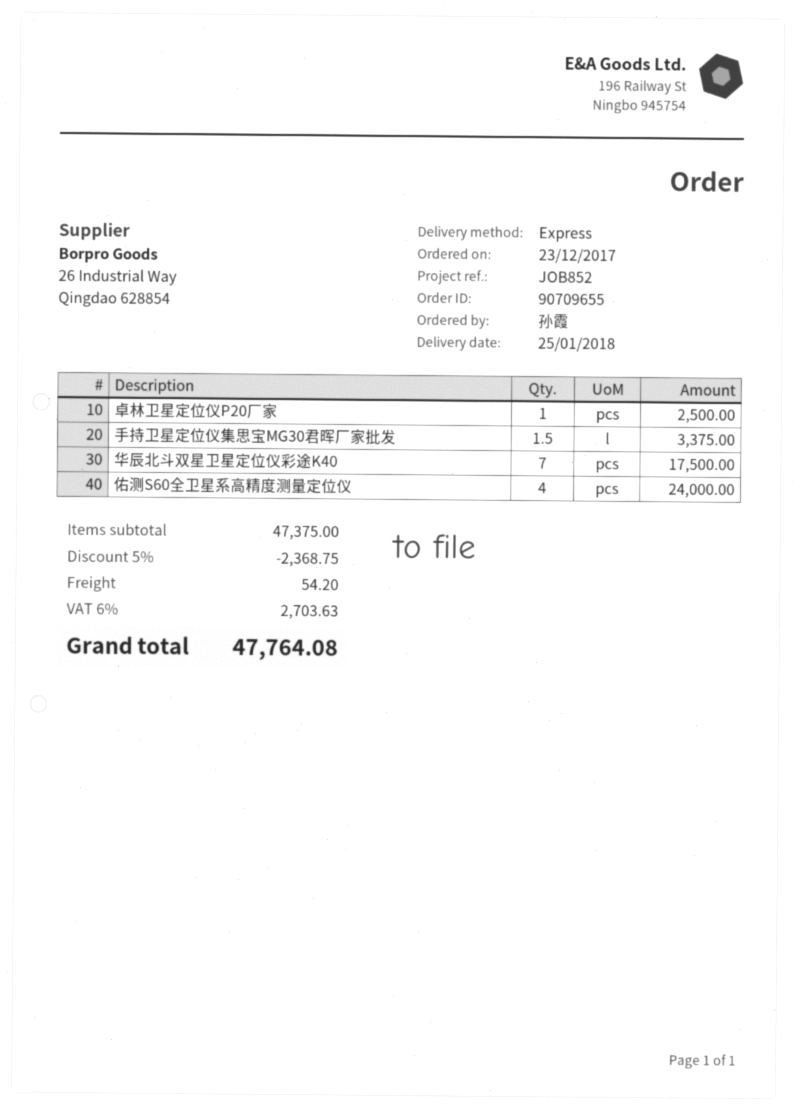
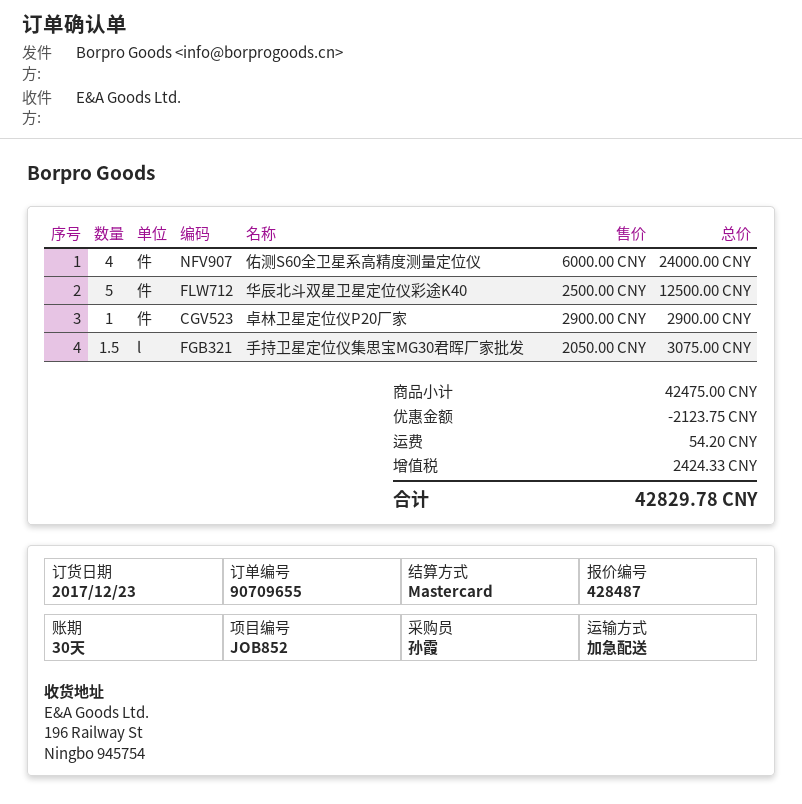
卓林卫星定位仪P20厂家: 1 for 2500.00 -> 1 for 2900.00
手持卫星定位仪集思宝MG30君晖厂家批发: 1.5 for 3375.00 -> 1.5 for 3075.00
华辰北斗双星卫星定位仪彩途K40: 7 for 17500.00 -> 5 for 12500.00
subtotal: 47375.00 -> 42475.00
discount: 2368.75 -> 2123.75
tax: 2703.63 -> 2424.33
total: 47764.08 -> 42829.78

